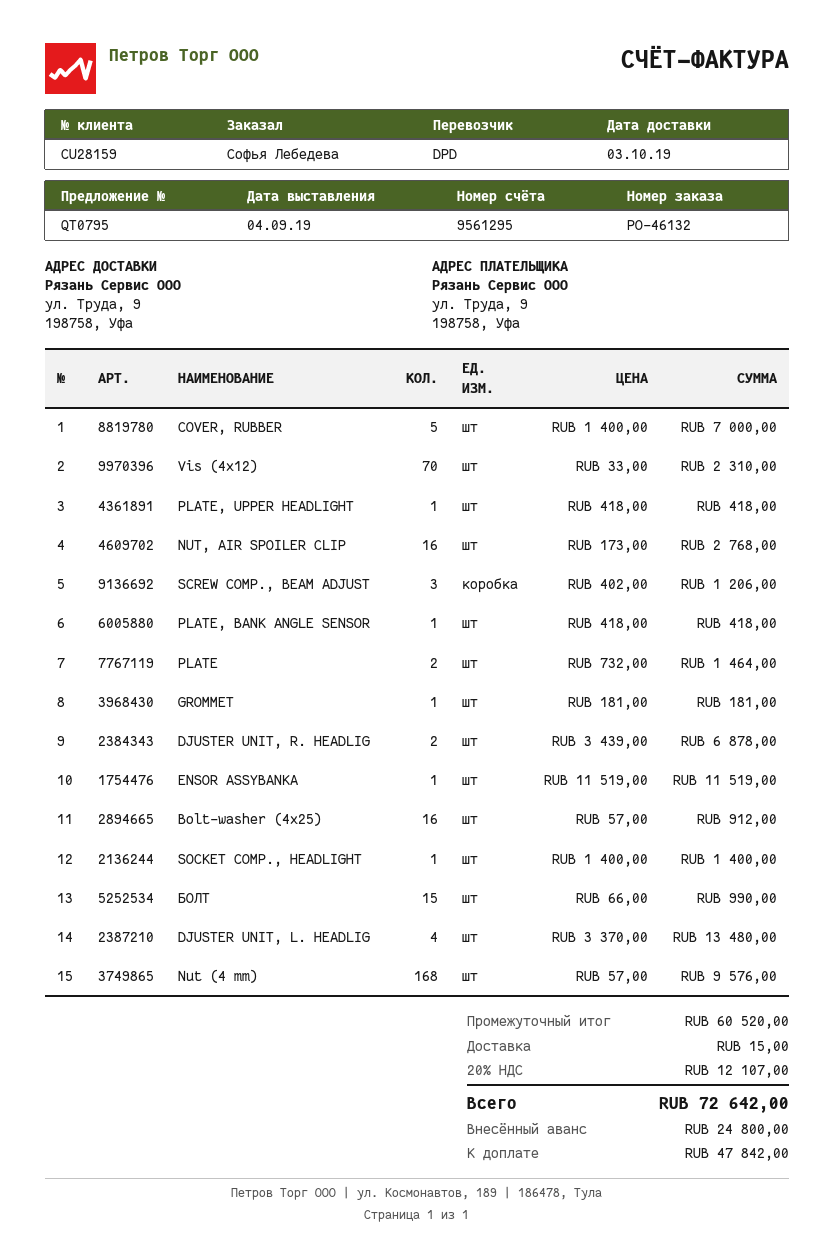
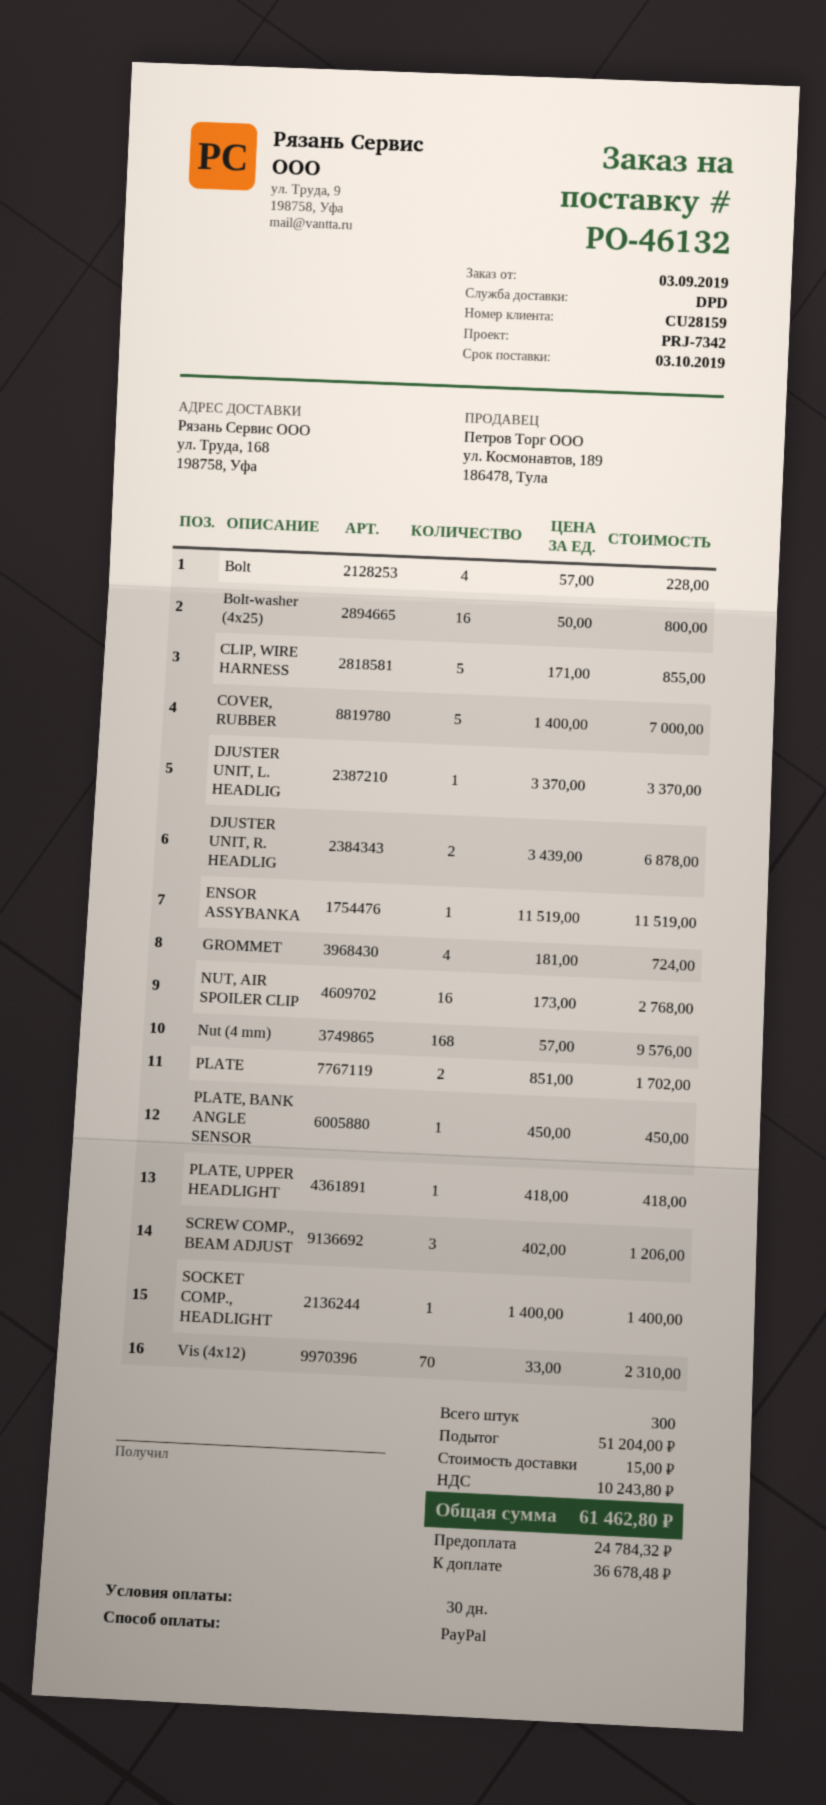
ship to: ул. Труда, 9, 198758, Уфа -> ул. Труда, 168, 198758, Уфа
PLATE, BANK ANGLE SENSOR: 1 x 418.00 = 418.00 -> 1 x 450.00 = 450.00
PLATE: 2 x 732.00 = 1464.00 -> 2 x 851.00 = 1702.00
GROMMET: 1 x 181.00 = 181.00 -> 4 x 181.00 = 724.00
Bolt-washer (4x25): 16 x 57.00 = 912.00 -> 16 x 50.00 = 800.00
БОЛТ: 15 x 66.00 = 990.00 -> none
DJUSTER UNIT, L. HEADLIG: 4 x 3370.00 = 13480.00 -> 1 x 3370.00 = 3370.00
Bolt: none -> 4 x 57.00 = 228.00
CLIP, WIRE HARNESS: none -> 5 x 171.00 = 855.00
subtotal: 60520.00 -> 51204.00
tax: 12107.00 -> 10243.80
total: 72642.00 -> 61462.80
deposit: 24800.00 -> 24784.32
balance: 47842.00 -> 36678.48

